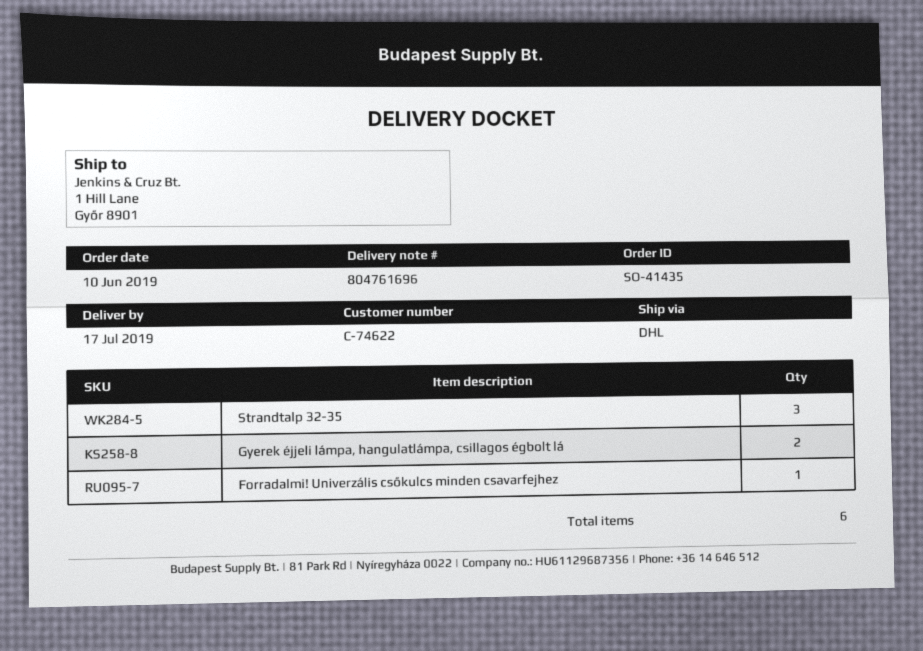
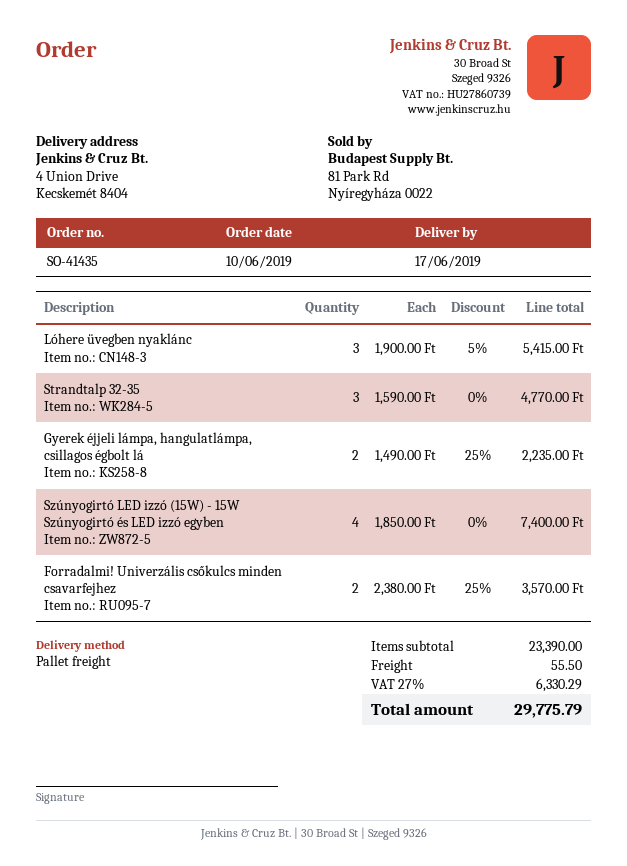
delivery date: 2019-07-17 -> 2019-06-17
shipping method: DHL -> pallet freight
ship to: 1 Hill Lane, Győr 8901 -> 4 Union Drive, Kecskemét 8404
Forradalmi! Univerzális csőkulcs minden csavarfejhez: 1 -> 2
Lóhere üvegben nyaklánc: none -> 3
Szúnyogirtó LED izzó (15W) - 15W Szúnyogirtó és LED izzó egyben: none -> 4

